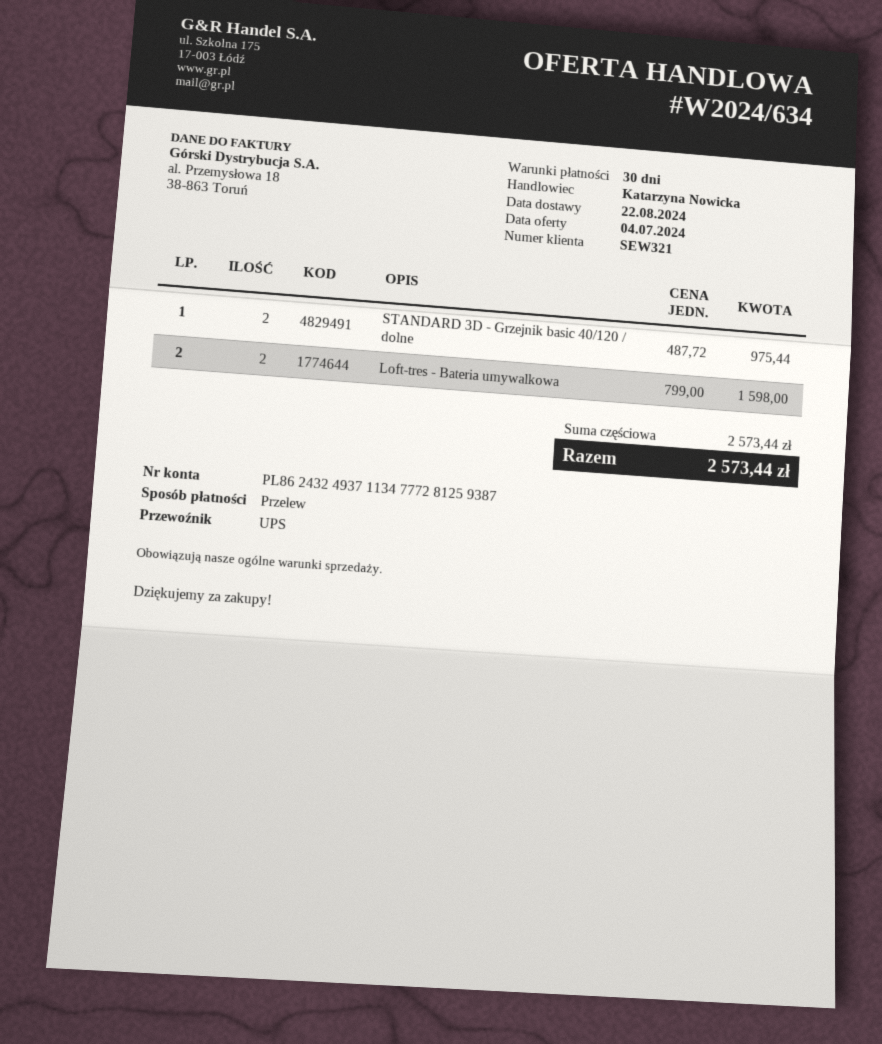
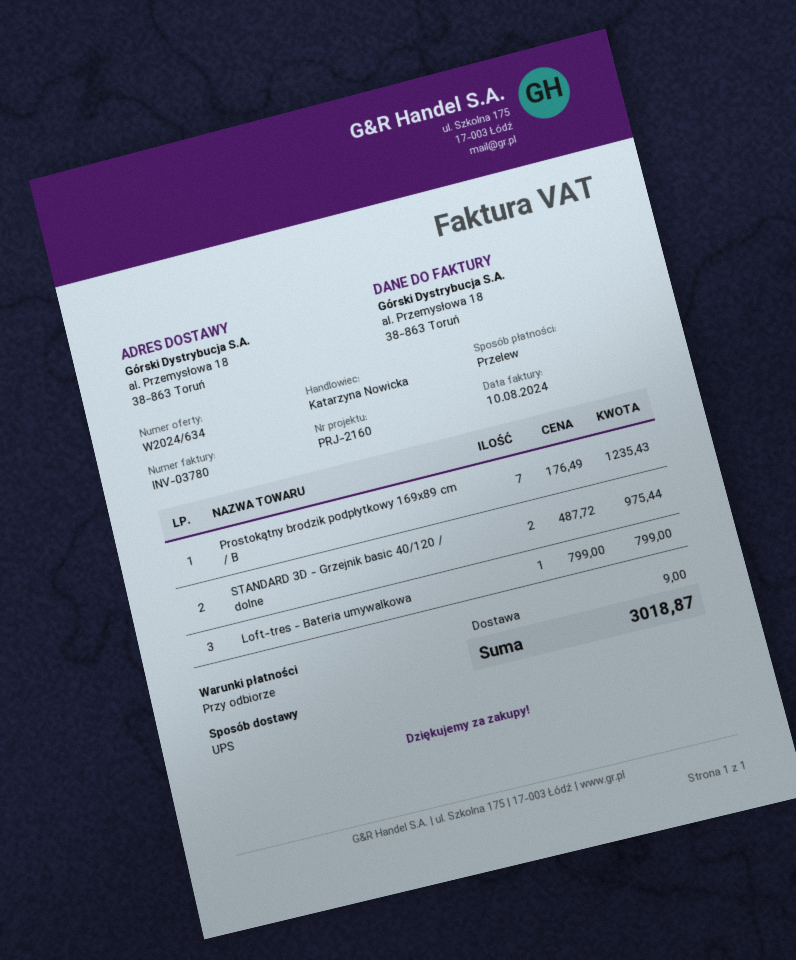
payment terms: 30 days -> on receipt
Loft-tres - Bateria umywalkowa: 2 x 799.00 = 1598.00 -> 1 x 799.00 = 799.00
Prostokątny brodzik podpłytkowy 169x89 cm / B: none -> 7 x 176.49 = 1235.43
shipping: none -> 9.00
total: 2573.44 -> 3018.87

